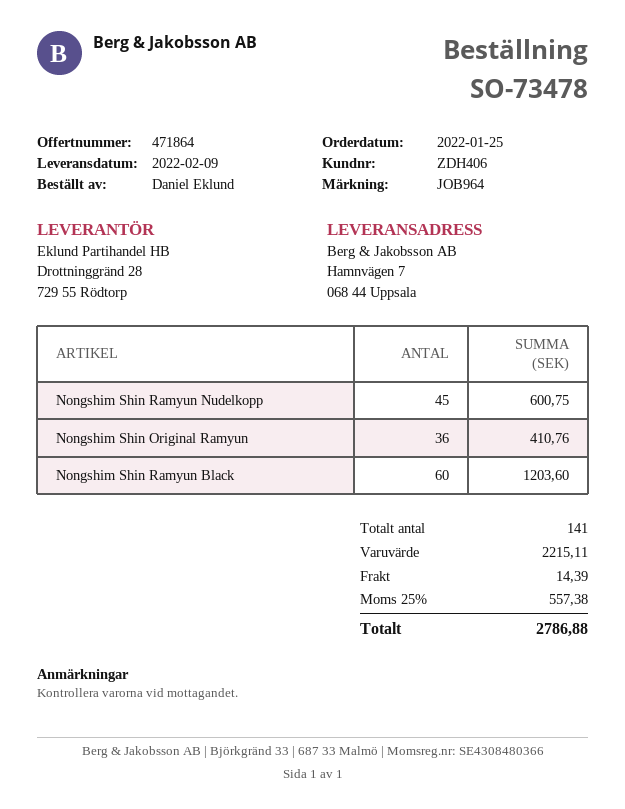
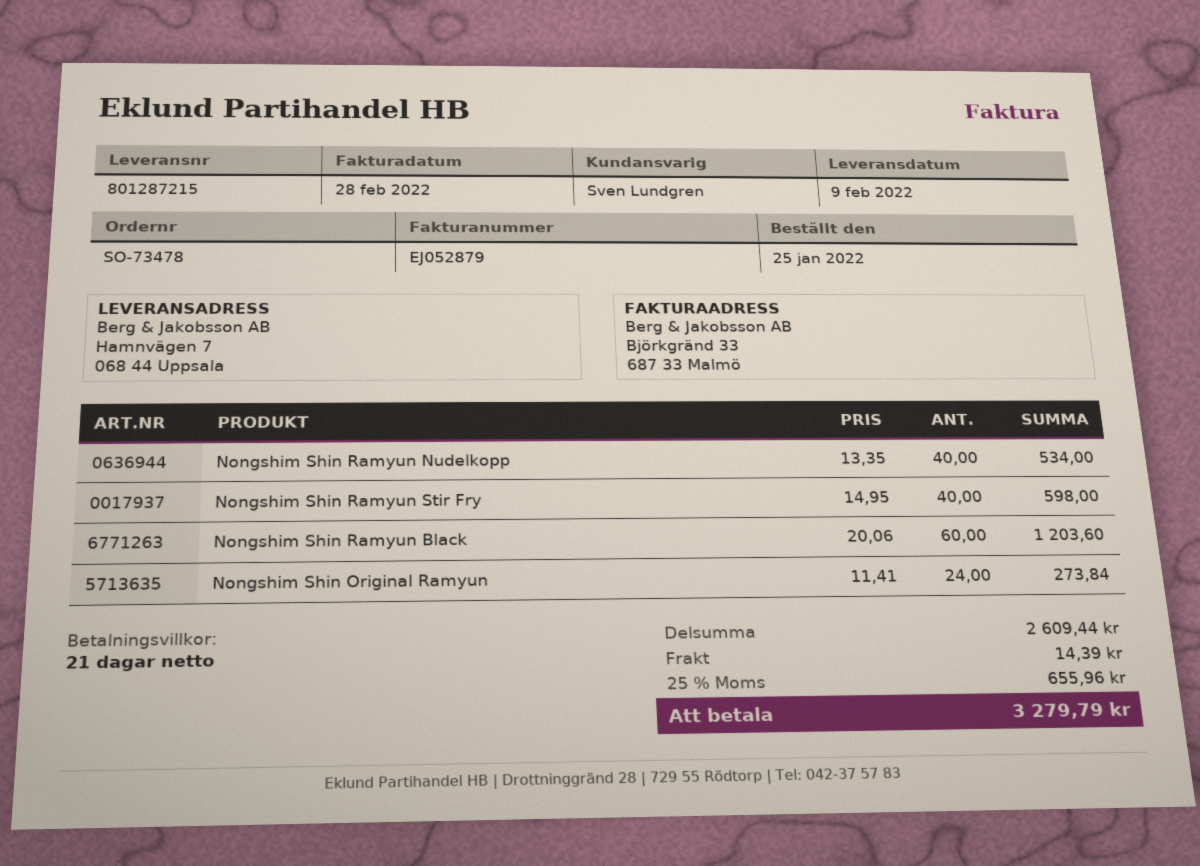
Nongshim Shin Ramyun Nudelkopp: 45 for 600.75 -> 40 for 534.00
Nongshim Shin Original Ramyun: 36 for 410.76 -> 24 for 273.84
Nongshim Shin Ramyun Stir Fry: none -> 40 for 598.00
subtotal: 2215.11 -> 2609.44
tax: 25% = 557.38 -> 25% = 655.96
total: 2786.88 -> 3279.79

